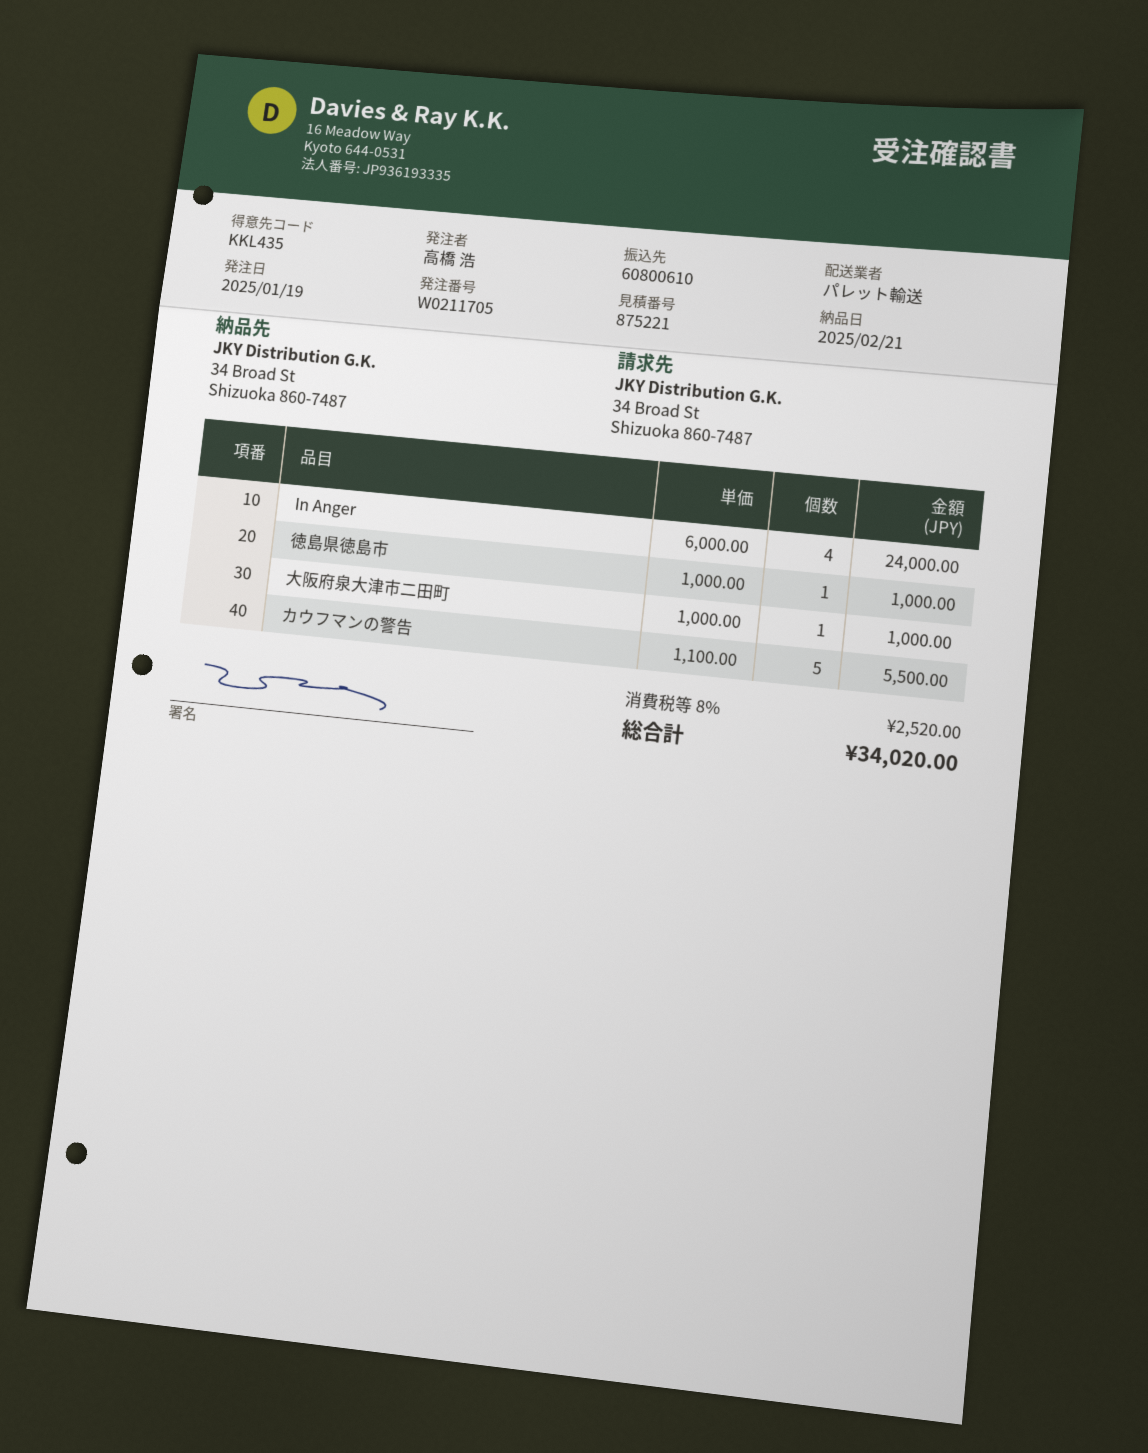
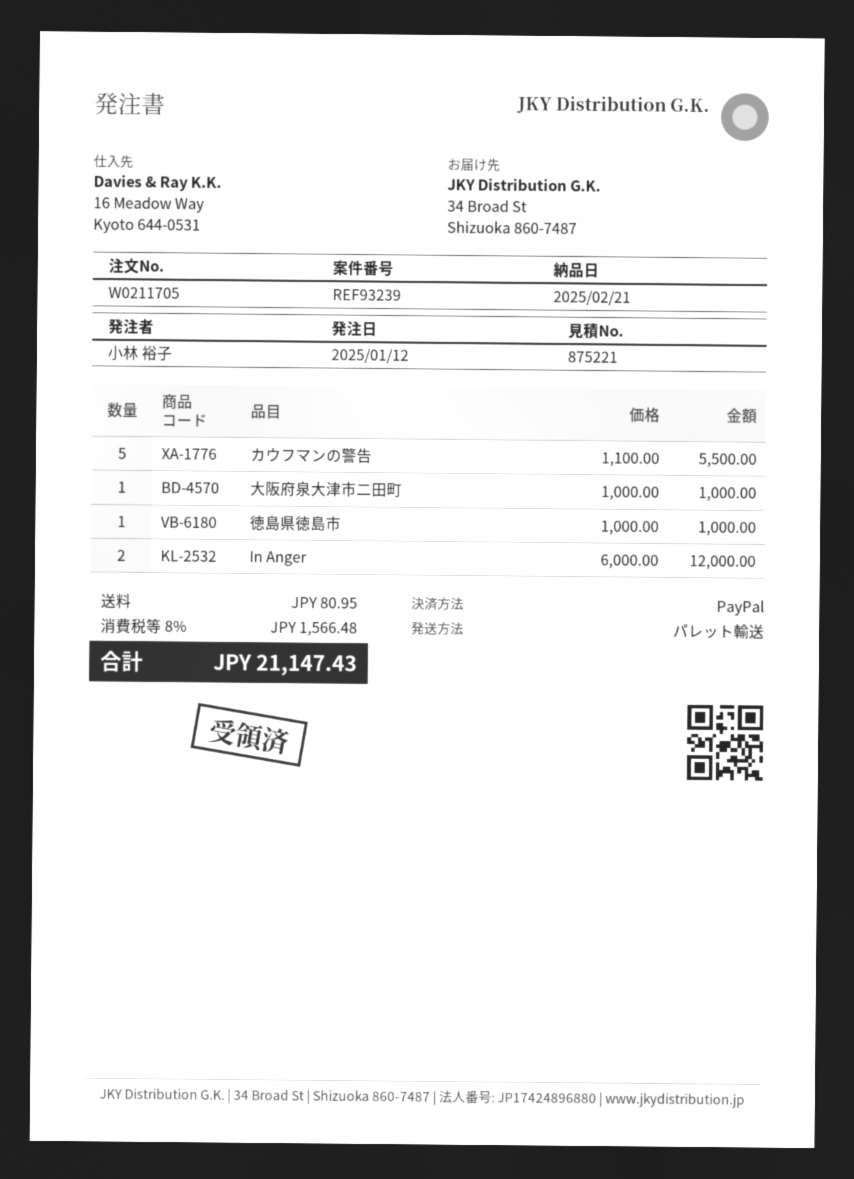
order date: 2025-01-19 -> 2025-01-12
ordered by: 高橋 浩 -> 小林 裕子
In Anger: 4 x 6000.00 = 24000.00 -> 2 x 6000.00 = 12000.00
shipping: none -> 80.95
tax: 8% = 2520.00 -> 8% = 1566.48
total: 34020.00 -> 21147.43

